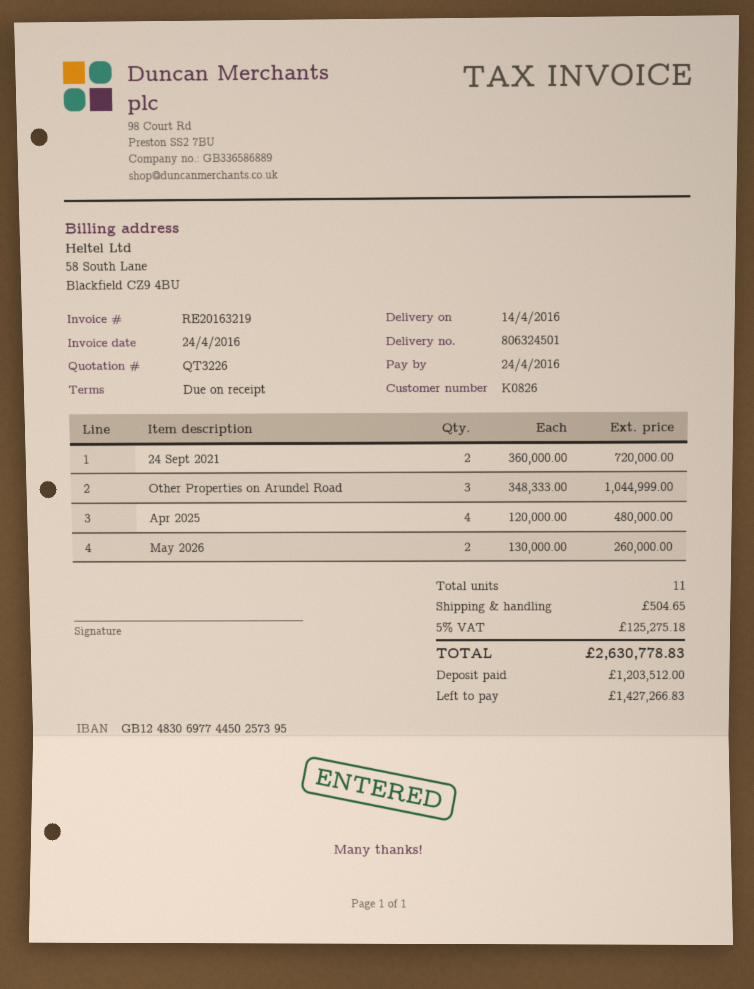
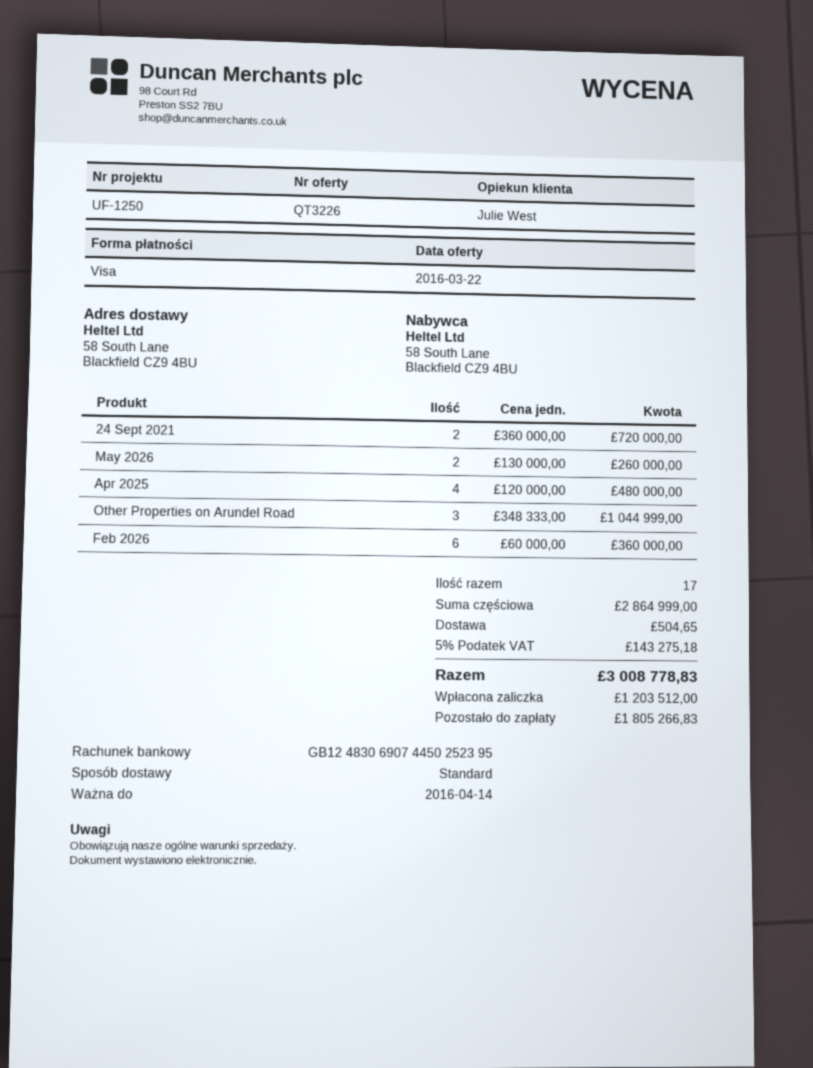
bank account: GB12483069774450257395 -> GB12483069074450252395
Feb 2026: none -> 6 x 60000.00 = 360000.00
total quantity: 11 -> 17
tax: 5% = 125275.18 -> 5% = 143275.18
total: 2630778.83 -> 3008778.83
balance: 1427266.83 -> 1805266.83

